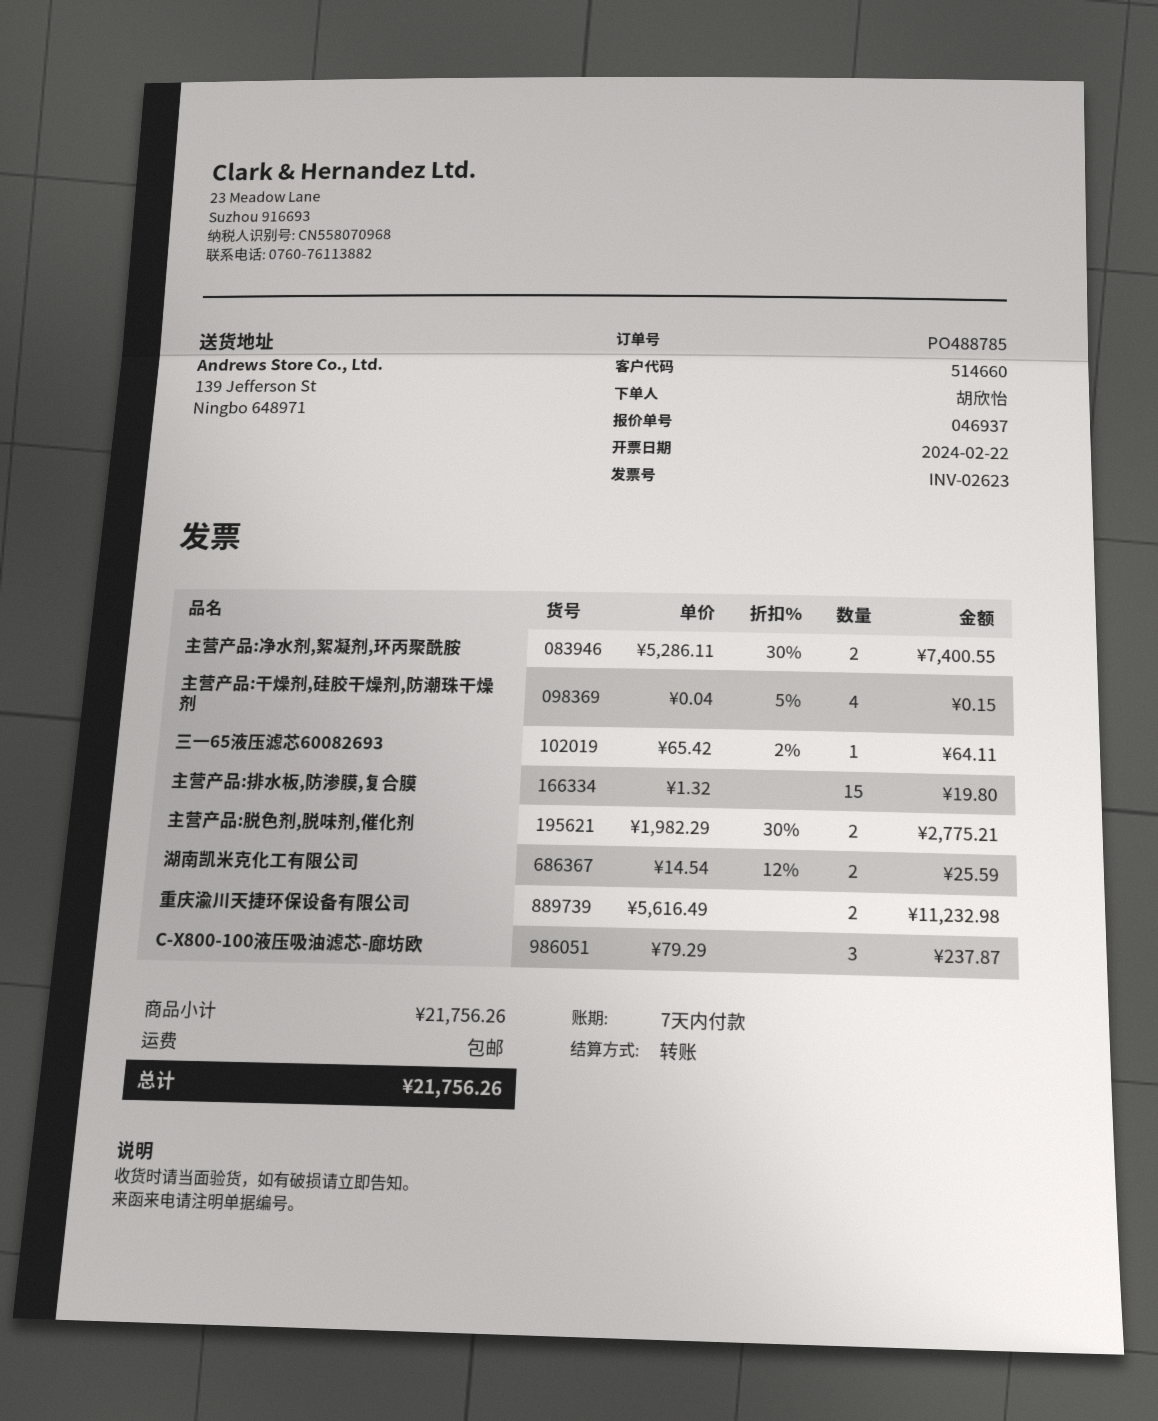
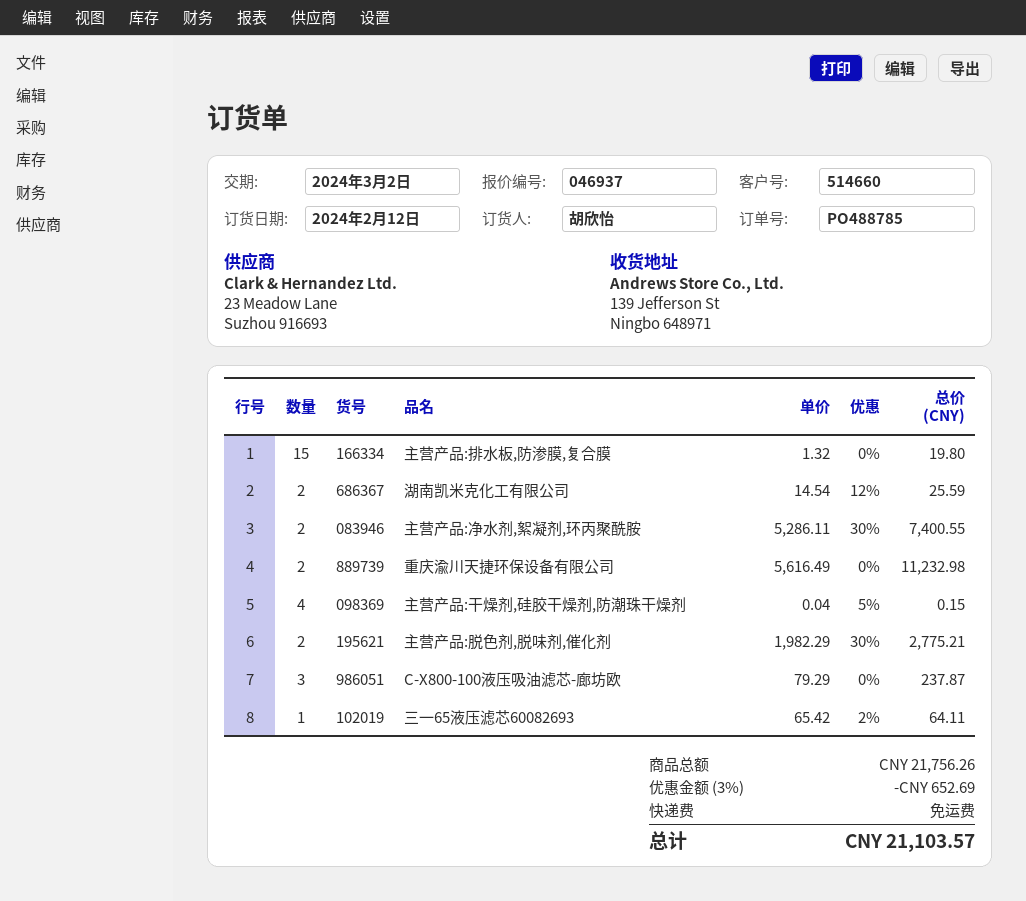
discount: none -> 3% = 652.69
total: 21756.26 -> 21103.57

